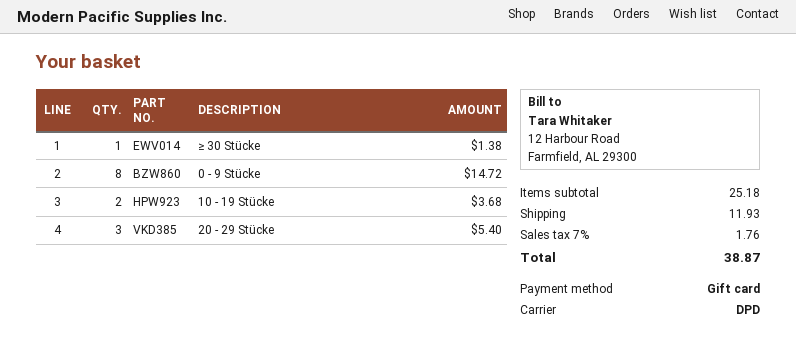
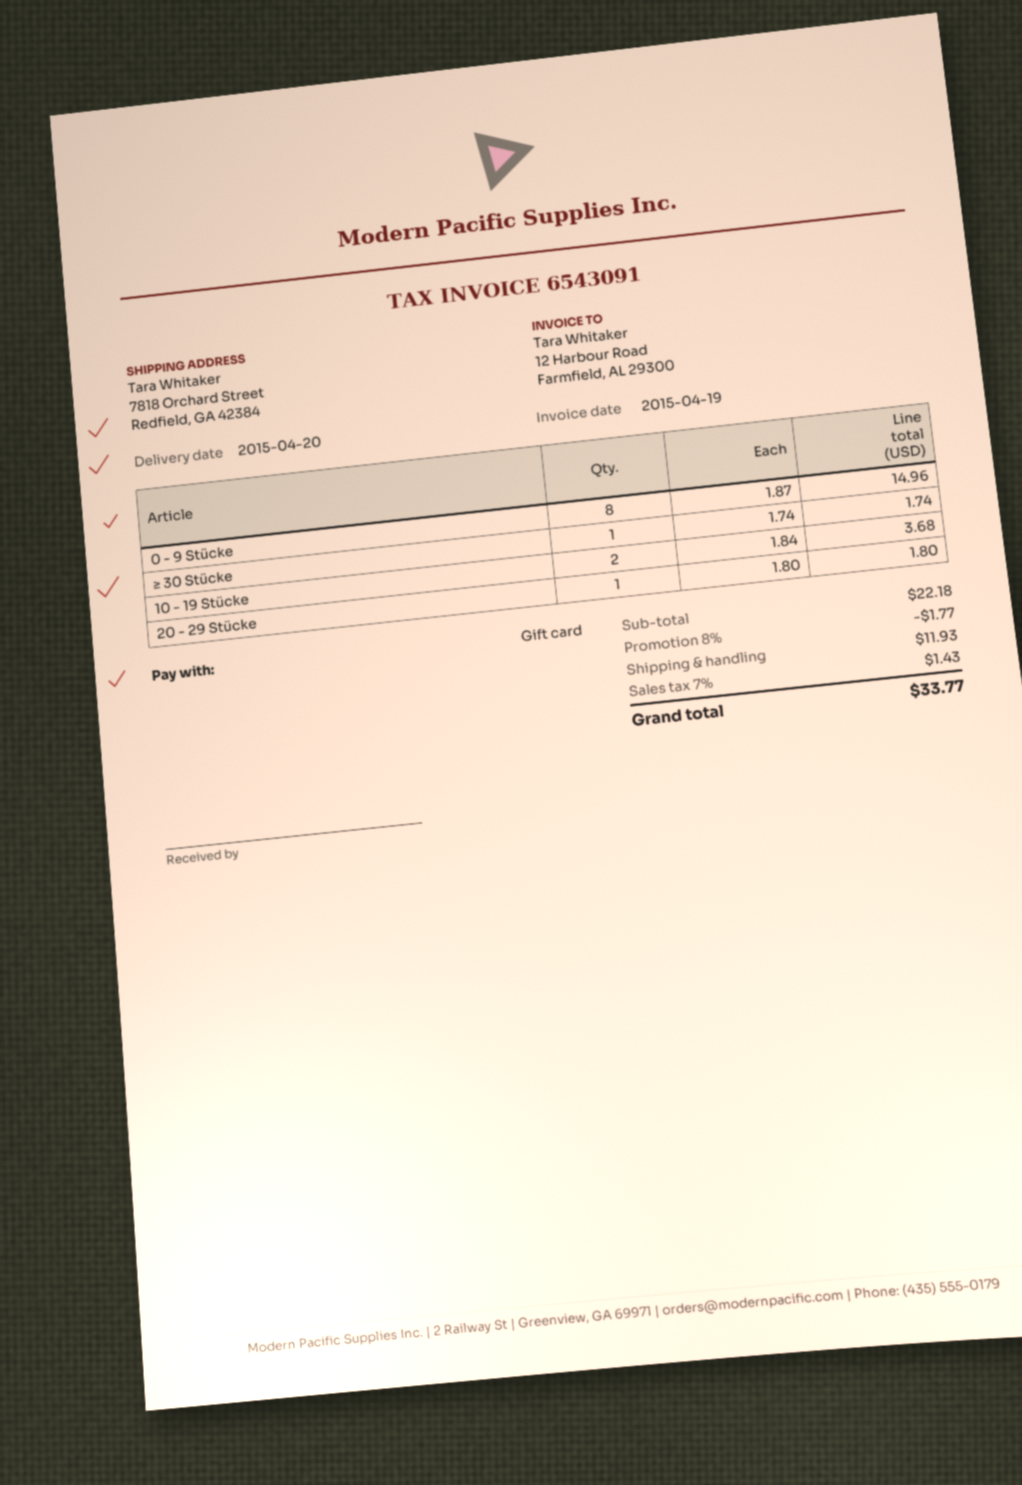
≥ 30 Stücke: 1 for 1.38 -> 1 for 1.74
0 - 9 Stücke: 8 for 14.72 -> 8 for 14.96
20 - 29 Stücke: 3 for 5.40 -> 1 for 1.80
subtotal: 25.18 -> 22.18
discount: none -> 8% = 1.77
tax: 7% = 1.76 -> 7% = 1.43
total: 38.87 -> 33.77

